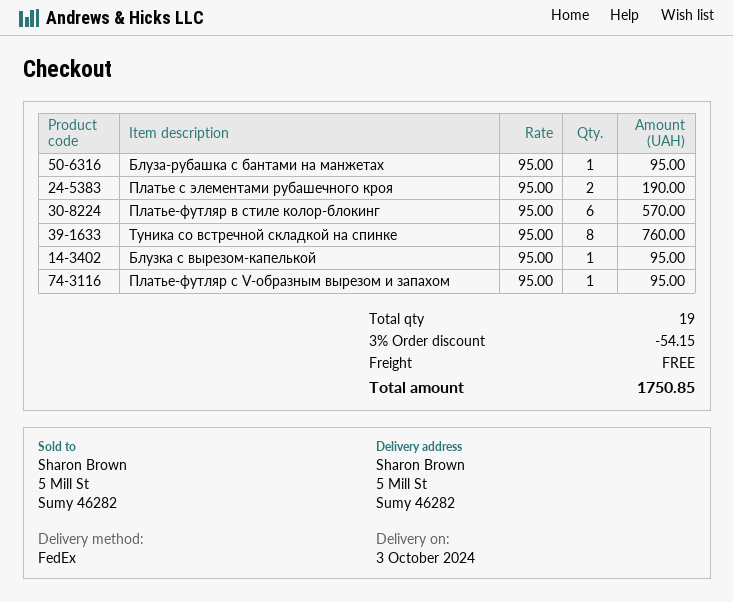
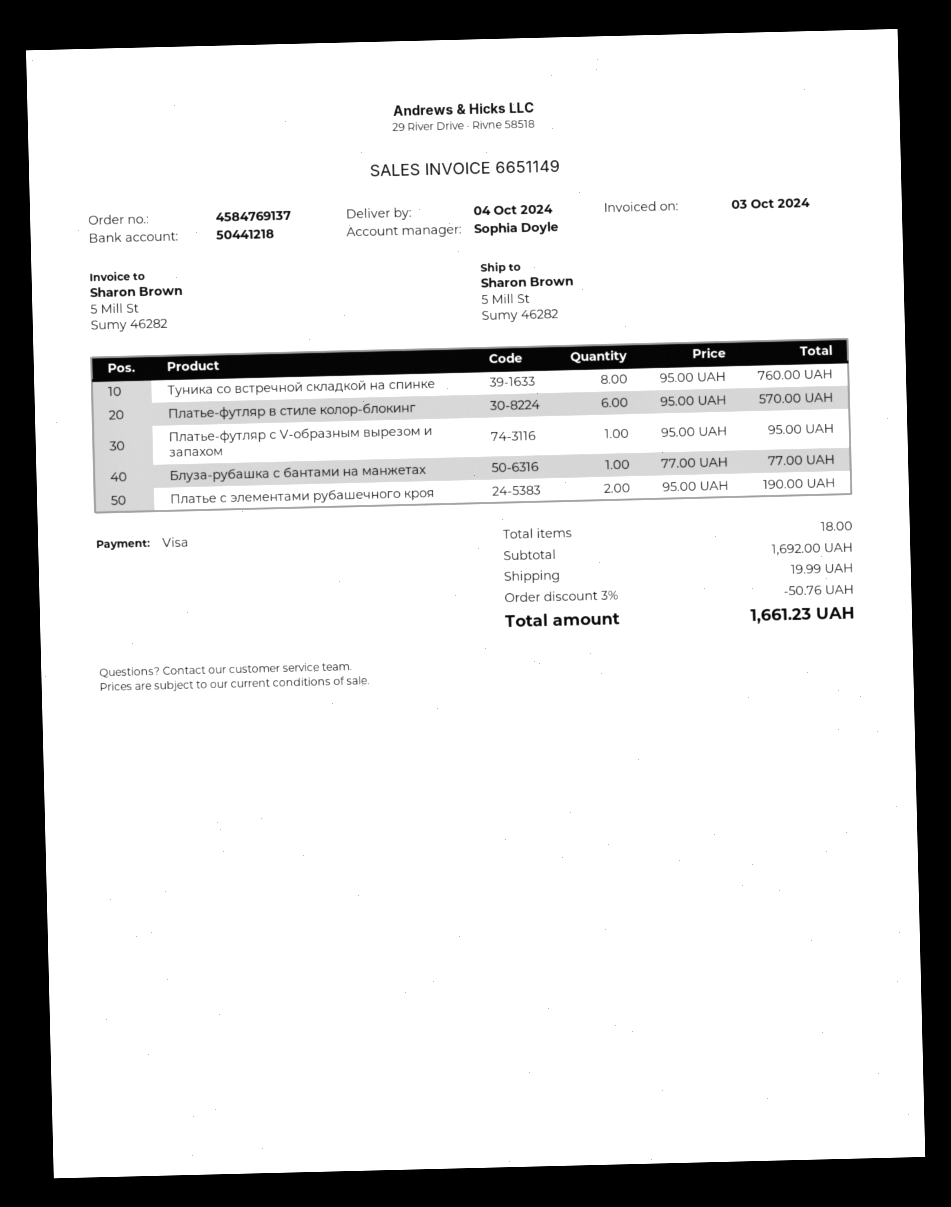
delivery date: 2024-10-03 -> 2024-10-04
Блуза-рубашка с бантами на манжетах: 1 x 95.00 = 95.00 -> 1 x 77.00 = 77.00
Блузка с вырезом-капелькой: 1 x 95.00 = 95.00 -> none
total quantity: 19 -> 18
discount: 3% = 54.15 -> 3% = 50.76
shipping: 0.00 -> 19.99
total: 1750.85 -> 1661.23

